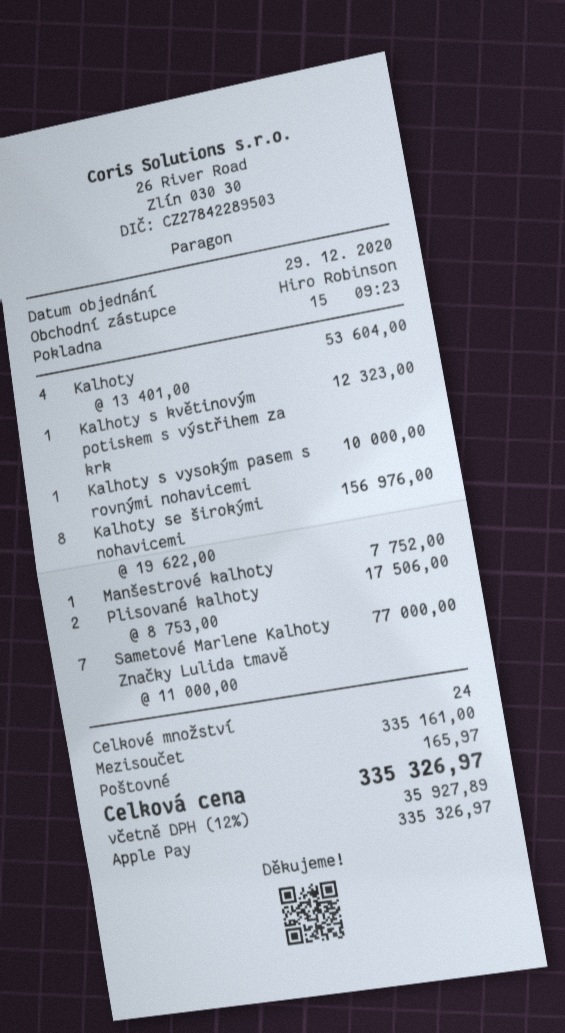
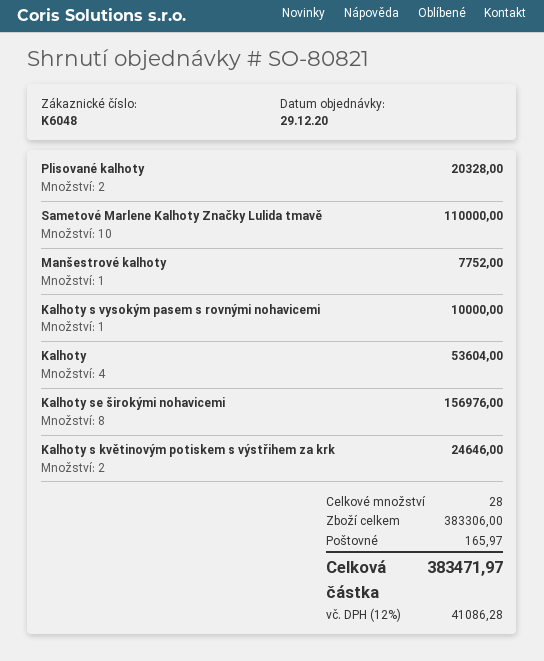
Kalhoty s květinovým potiskem s výstřihem za krk: 1 for 12323.00 -> 2 for 24646.00
Plisované kalhoty: 2 for 17506.00 -> 2 for 20328.00
Sametové Marlene Kalhoty Značky Lulida tmavě: 7 for 77000.00 -> 10 for 110000.00
total quantity: 24 -> 28
subtotal: 335161.00 -> 383306.00
tax: 12% = 35927.89 -> 12% = 41086.28
total: 335326.97 -> 383471.97

